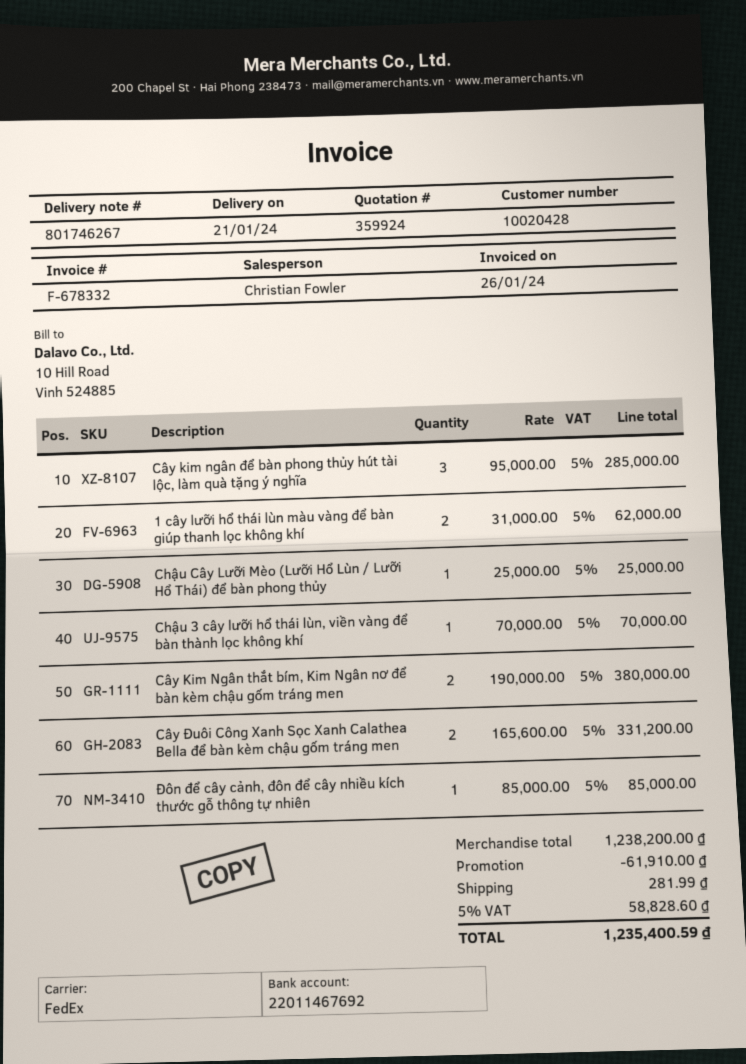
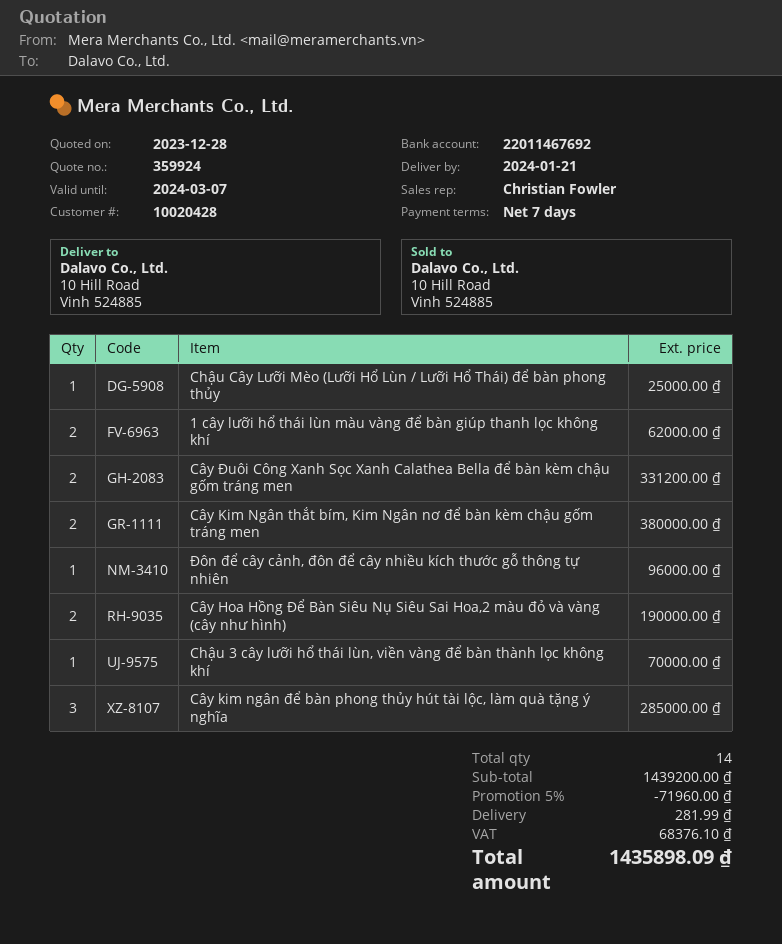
Đôn để cây cảnh, đôn để cây nhiều kích thước gỗ thông tự nhiên: 1 for 85000.00 -> 1 for 96000.00
Cây Hoa Hồng Để Bàn Siêu Nụ Siêu Sai Hoa,2 màu đỏ và vàng (cây như hình): none -> 2 for 190000.00
subtotal: 1238200.00 -> 1439200.00
discount: 61910.00 -> 71960.00
tax: 58828.60 -> 68376.10
total: 1235400.59 -> 1435898.09

